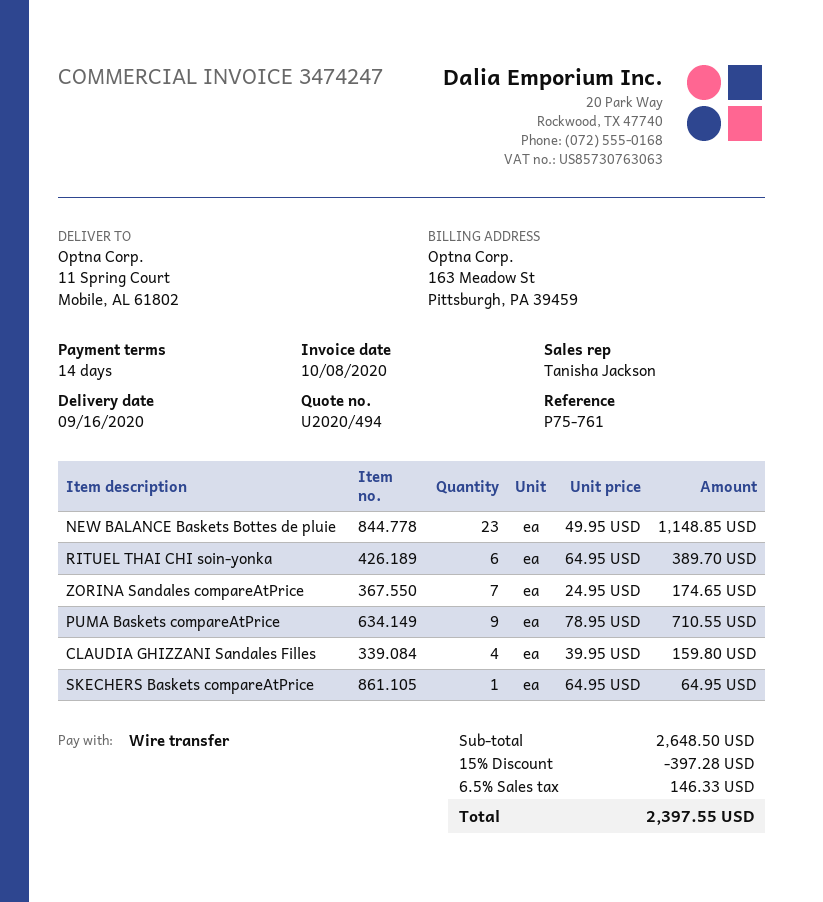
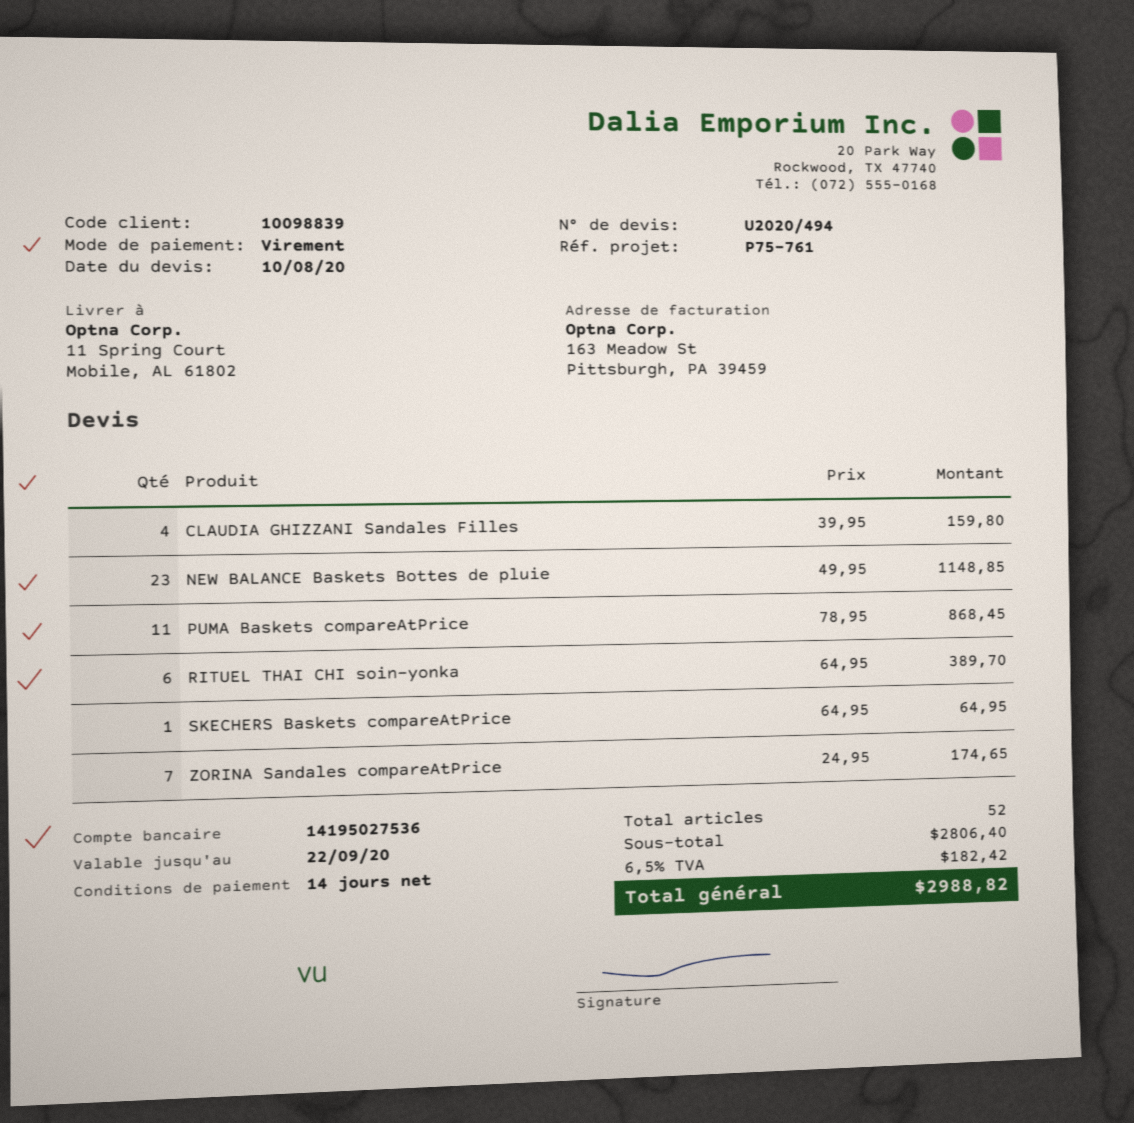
PUMA Baskets compareAtPrice: 9 x 78.95 = 710.55 -> 11 x 78.95 = 868.45
subtotal: 2648.50 -> 2806.40
discount: 15% = 397.28 -> none
tax: 6.5% = 146.33 -> 6.5% = 182.42
total: 2397.55 -> 2988.82

